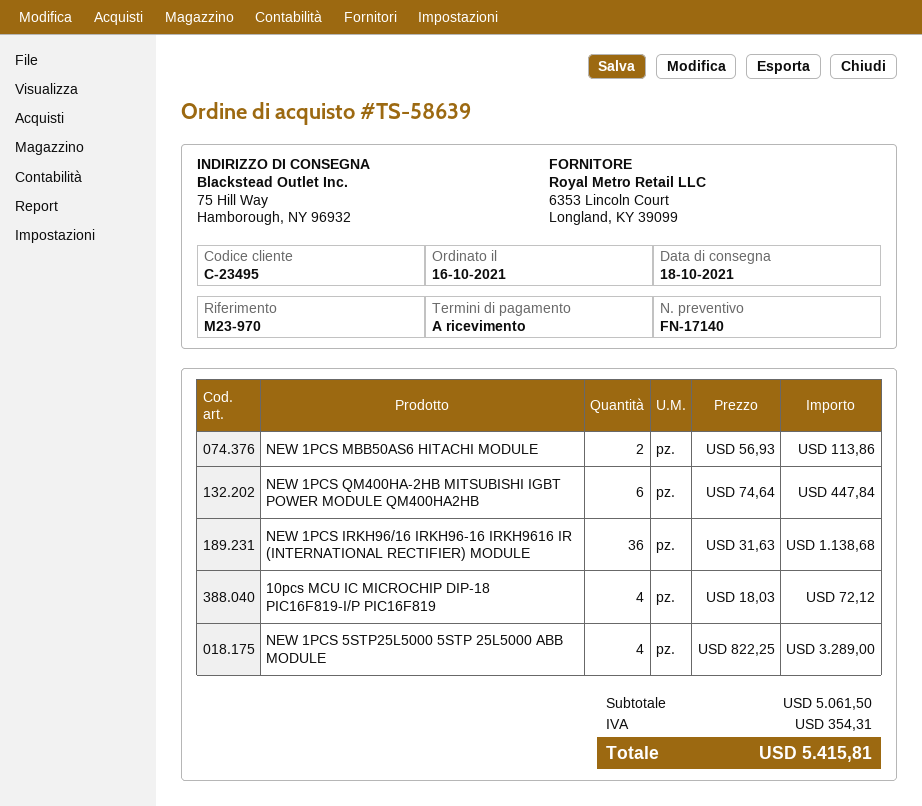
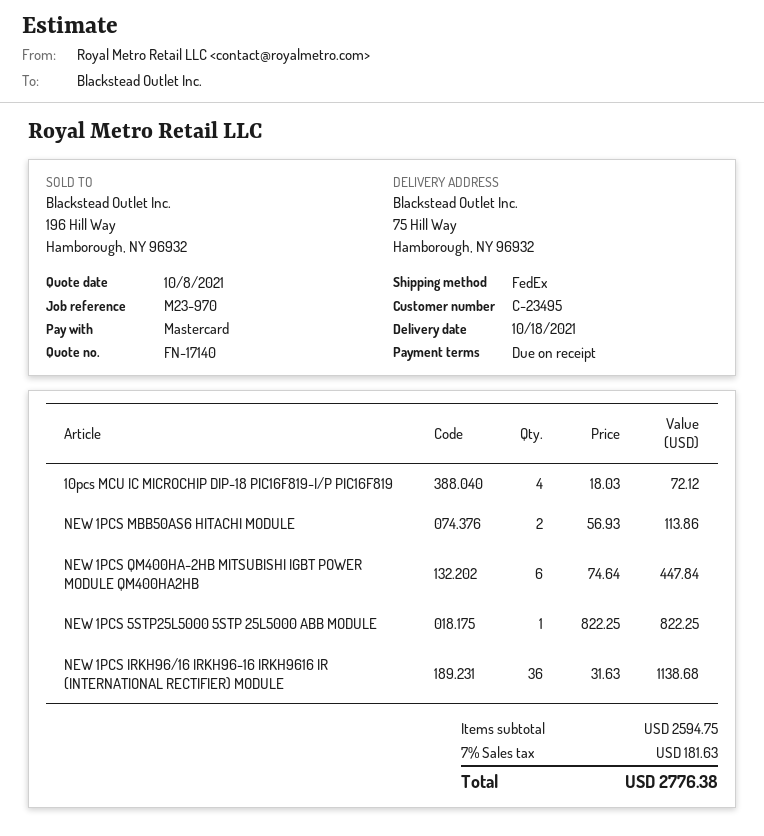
NEW 1PCS 5STP25L5000 5STP 25L5000 ABB MODULE: 4 x 822.25 = 3289.00 -> 1 x 822.25 = 822.25
subtotal: 5061.50 -> 2594.75
tax: 354.31 -> 181.63
total: 5415.81 -> 2776.38

